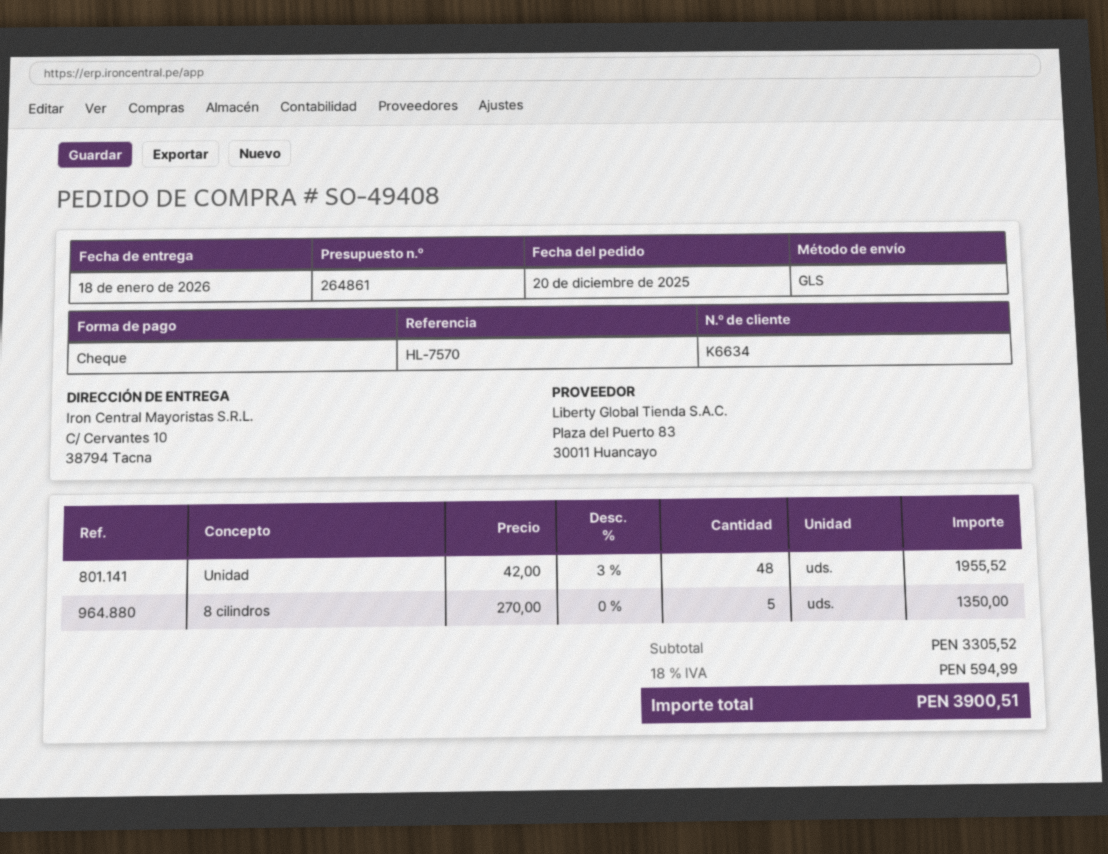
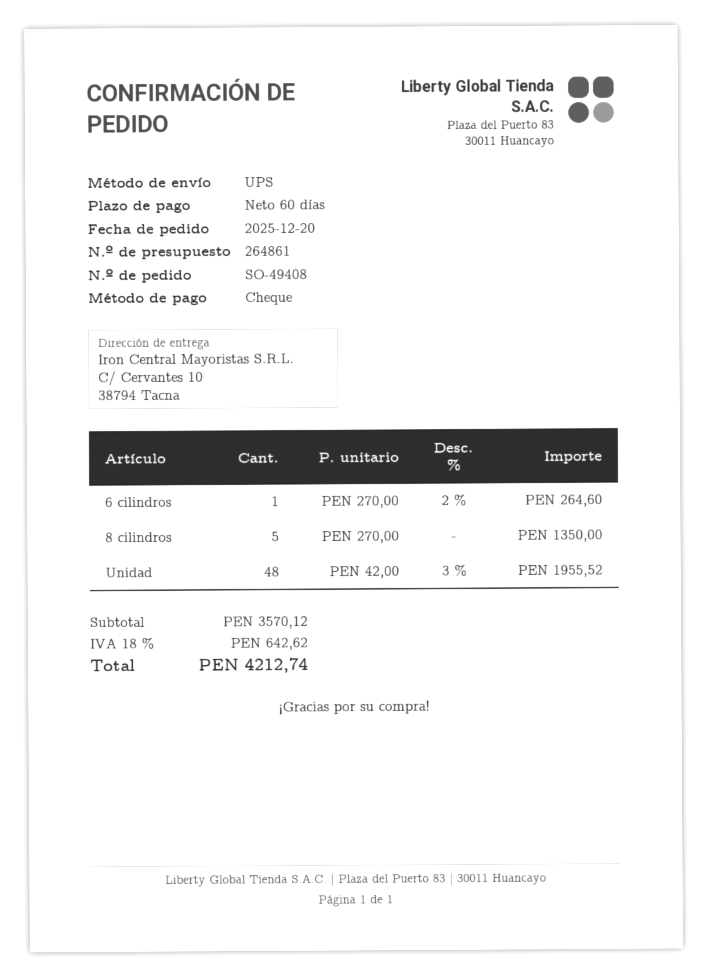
shipping method: GLS -> UPS
6 cilindros: none -> 1 x 270.00 - 2% = 264.60
subtotal: 3305.52 -> 3570.12
tax: 18% = 594.99 -> 18% = 642.62
total: 3900.51 -> 4212.74

